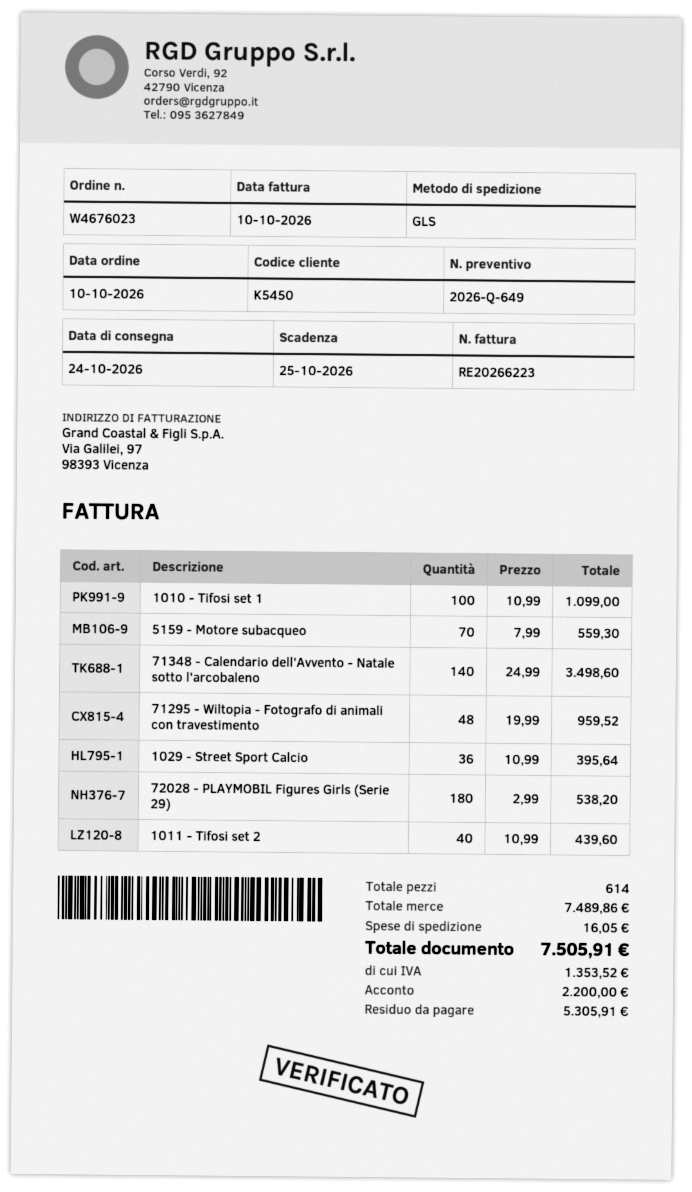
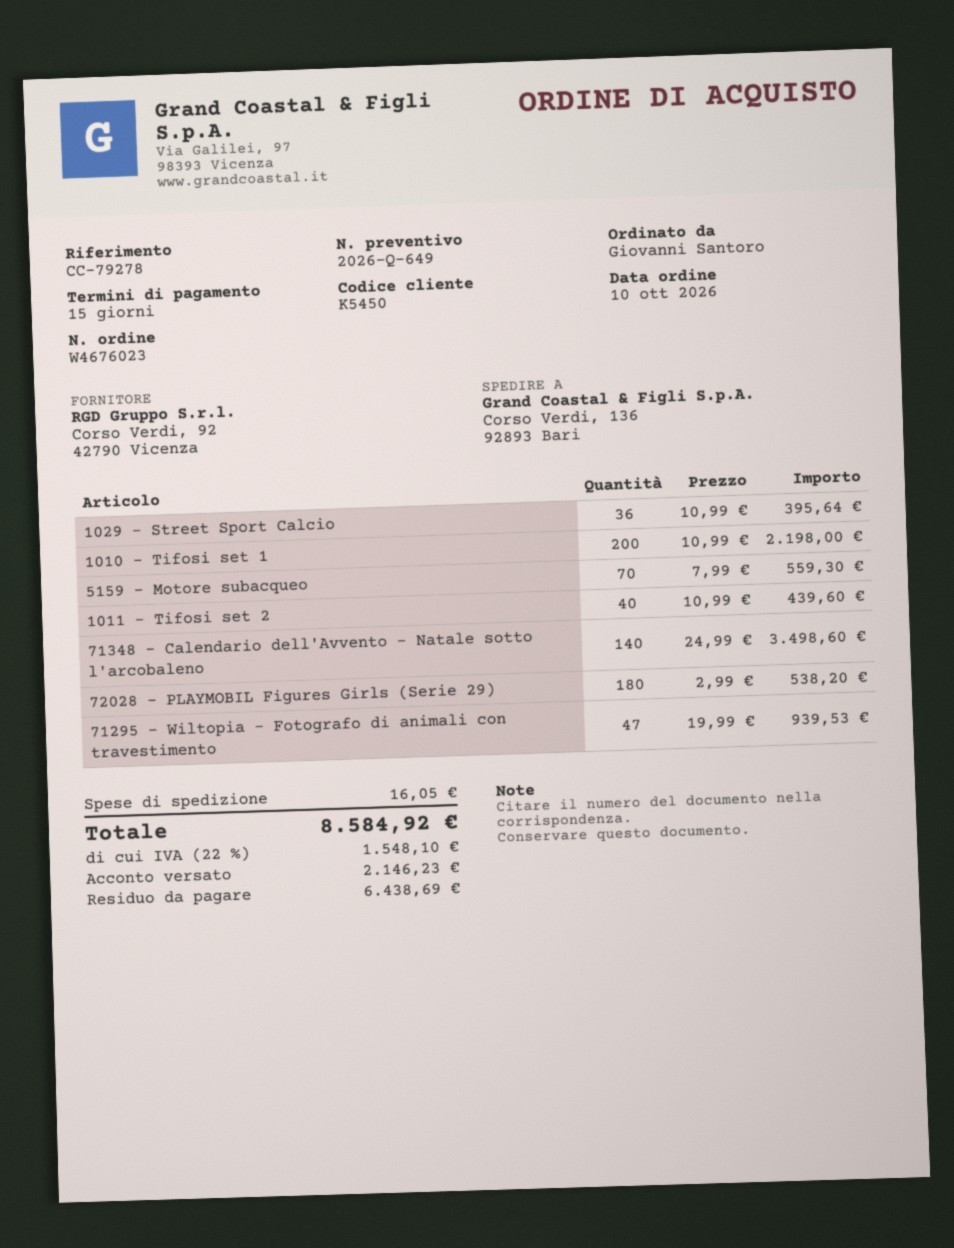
1010 - Tifosi set 1: 100 x 10.99 = 1099.00 -> 200 x 10.99 = 2198.00
71295 - Wiltopia - Fotografo di animali con travestimento: 48 x 19.99 = 959.52 -> 47 x 19.99 = 939.53
tax: 1353.52 -> 1548.10
total: 7505.91 -> 8584.92
deposit: 2200.00 -> 2146.23
balance: 5305.91 -> 6438.69

